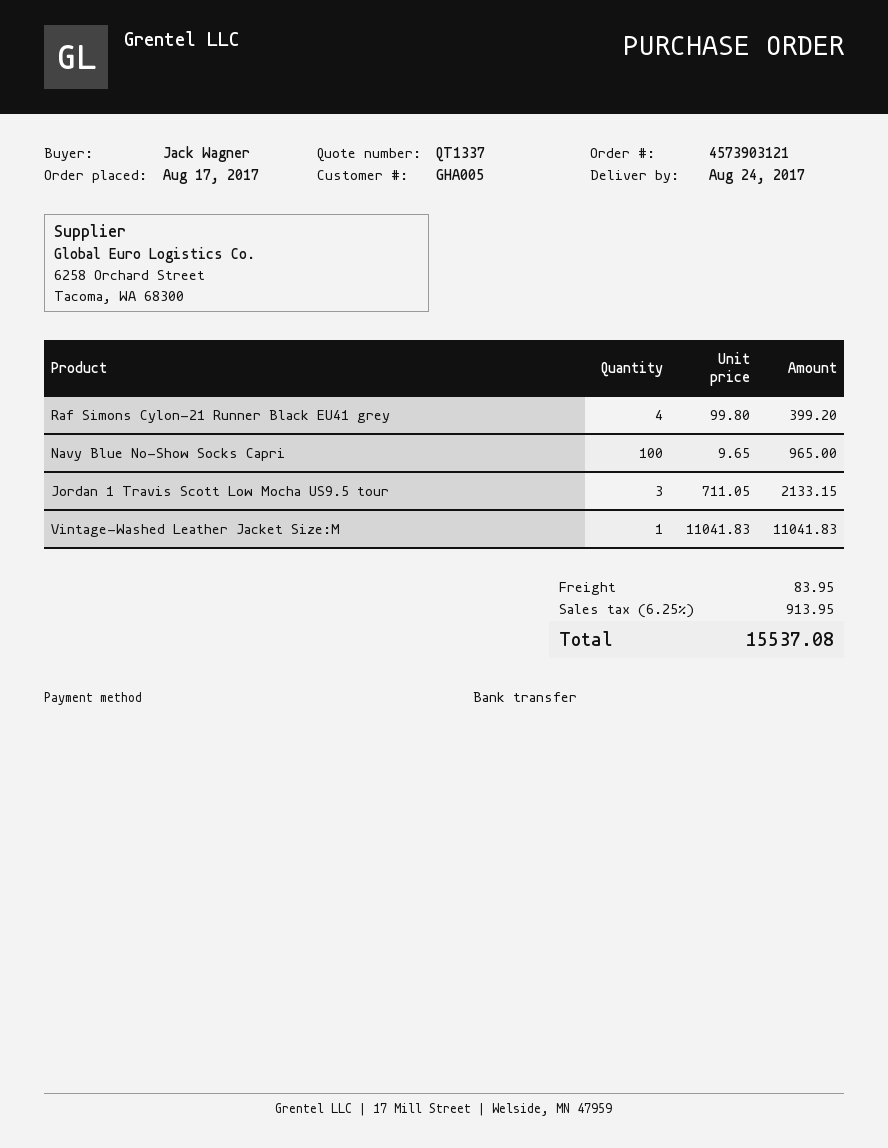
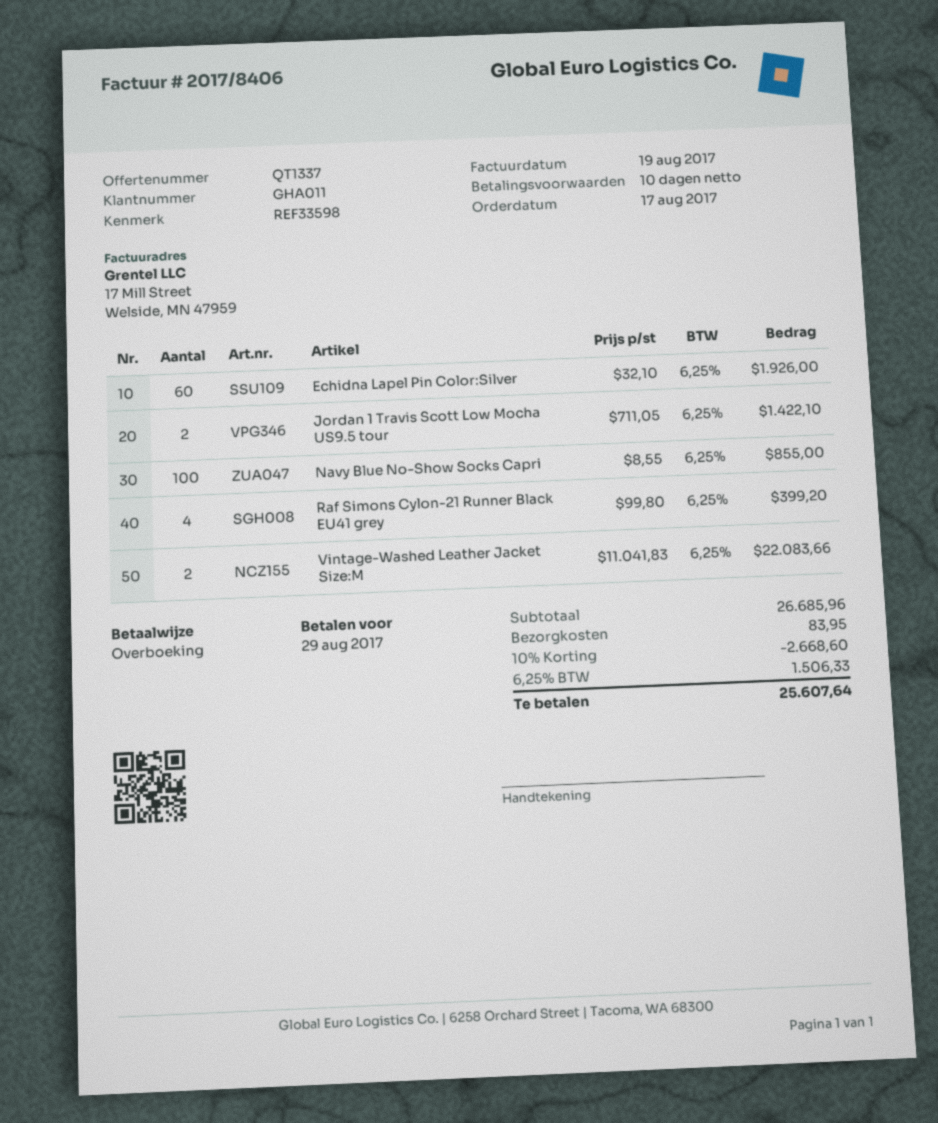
customer number: GHA005 -> GHA011
Navy Blue No-Show Socks Capri: 100 x 9.65 = 965.00 -> 100 x 8.55 = 855.00
Jordan 1 Travis Scott Low Mocha US9.5 tour: 3 x 711.05 = 2133.15 -> 2 x 711.05 = 1422.10
Vintage-Washed Leather Jacket Size:M: 1 x 11041.83 = 11041.83 -> 2 x 11041.83 = 22083.66
Echidna Lapel Pin Color:Silver: none -> 60 x 32.10 = 1926.00
discount: none -> 10% = 2668.60
tax: 6.25% = 913.95 -> 6.25% = 1506.33
total: 15537.08 -> 25607.64

